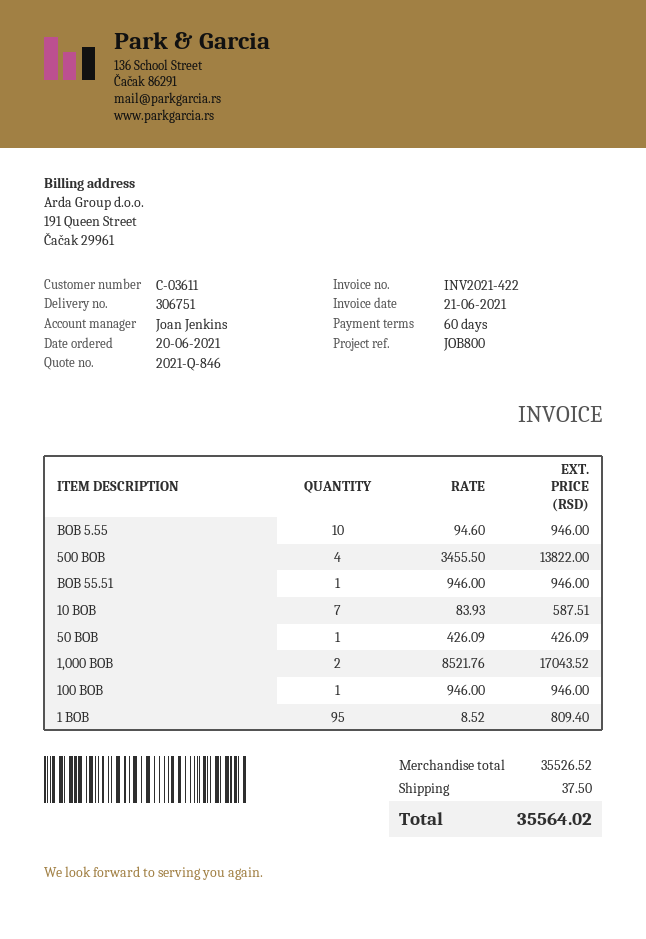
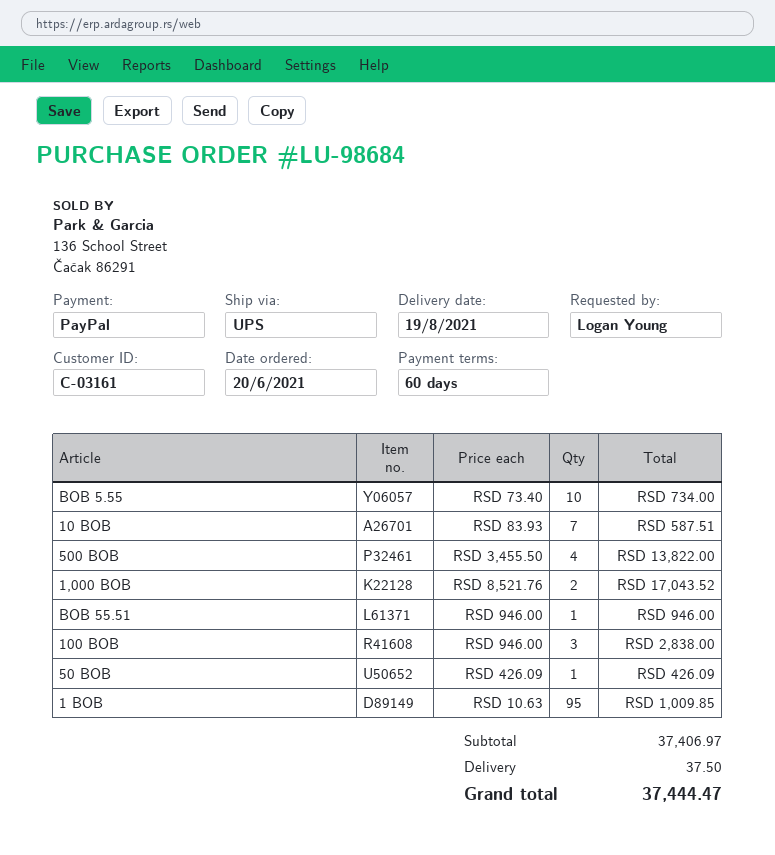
customer number: C-03611 -> C-03161
BOB 5.55: 10 x 94.60 = 946.00 -> 10 x 73.40 = 734.00
100 BOB: 1 x 946.00 = 946.00 -> 3 x 946.00 = 2838.00
1 BOB: 95 x 8.52 = 809.40 -> 95 x 10.63 = 1009.85
subtotal: 35526.52 -> 37406.97
total: 35564.02 -> 37444.47

